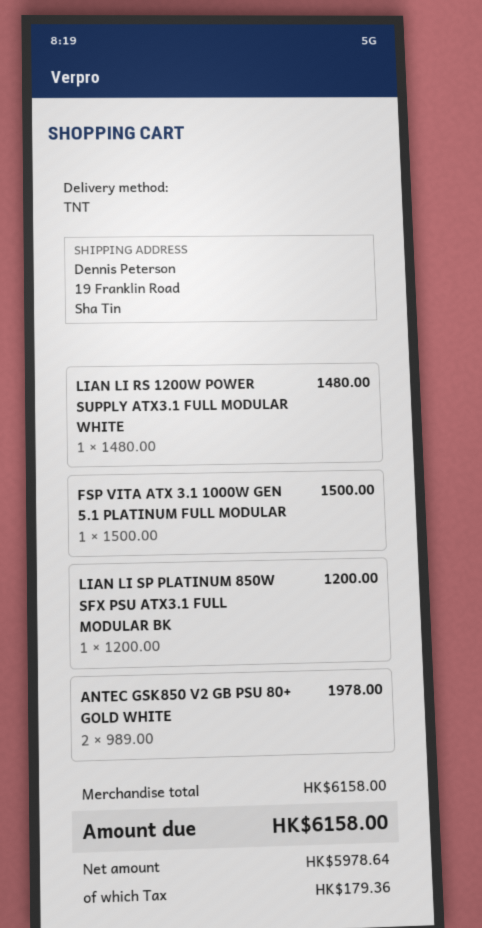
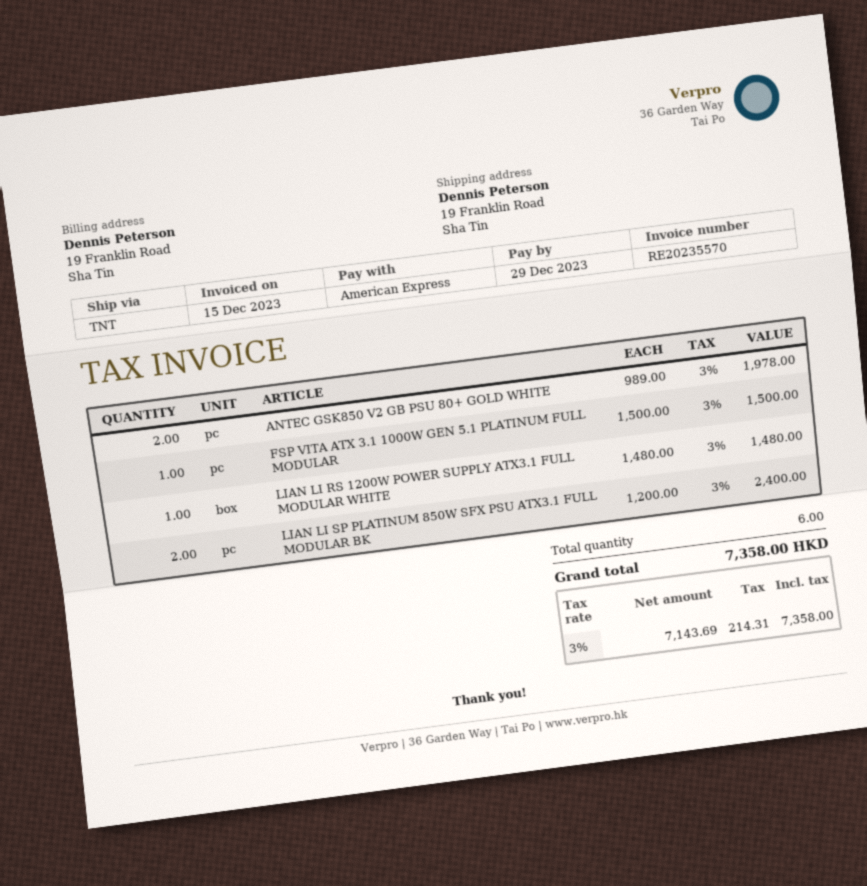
LIAN LI SP PLATINUM 850W SFX PSU ATX3.1 FULL MODULAR BK: 1 x 1200.00 = 1200.00 -> 2 x 1200.00 = 2400.00
net: 5978.64 -> 7143.69
tax: 179.36 -> 214.31
total: 6158.00 -> 7358.00

